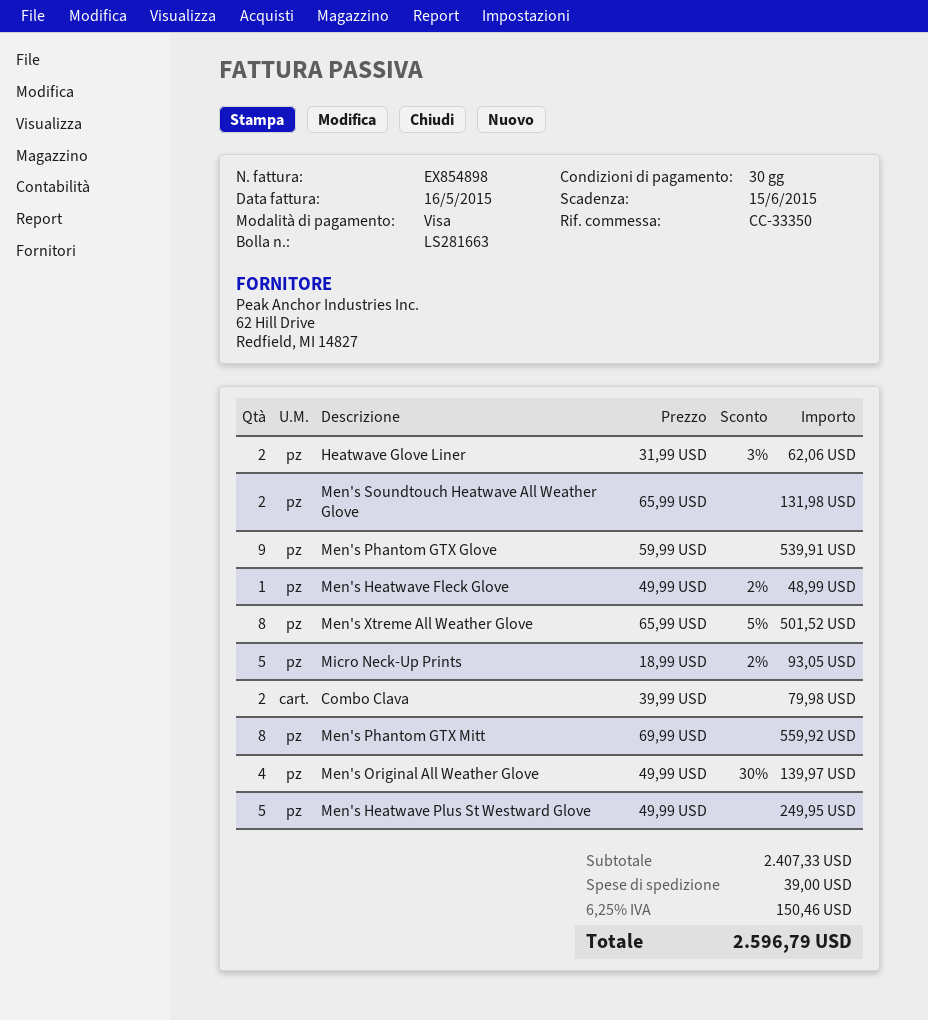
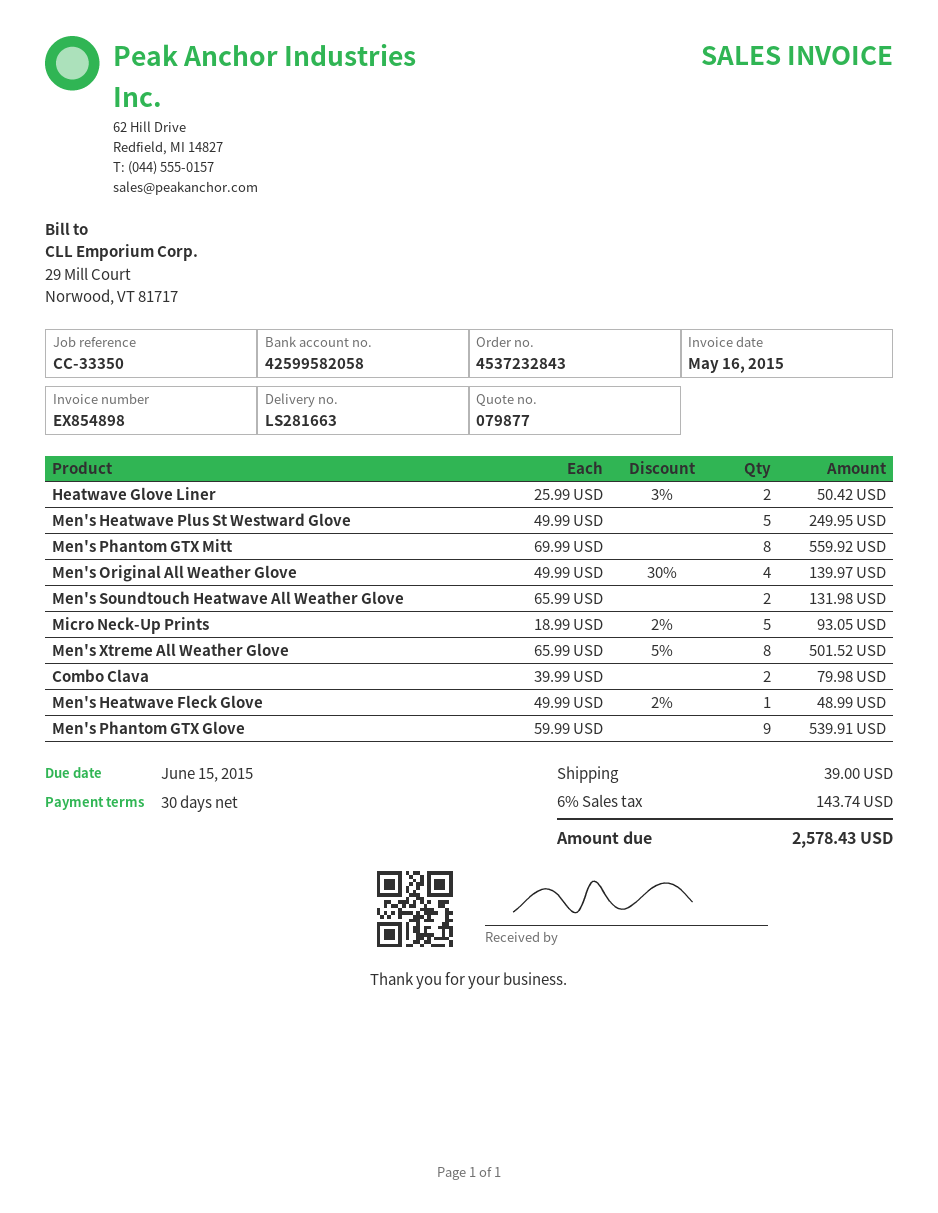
Heatwave Glove Liner: 2 x 31.99 - 3% = 62.06 -> 2 x 25.99 - 3% = 50.42
tax: 6.25% = 150.46 -> 6% = 143.74
total: 2596.79 -> 2578.43

